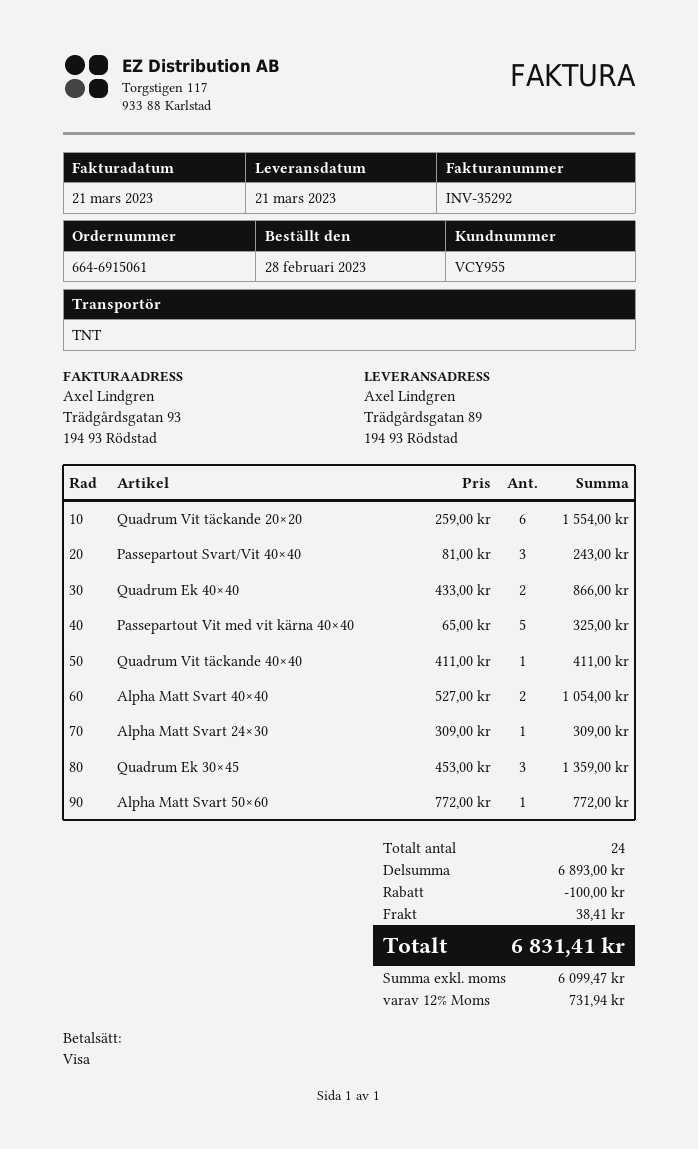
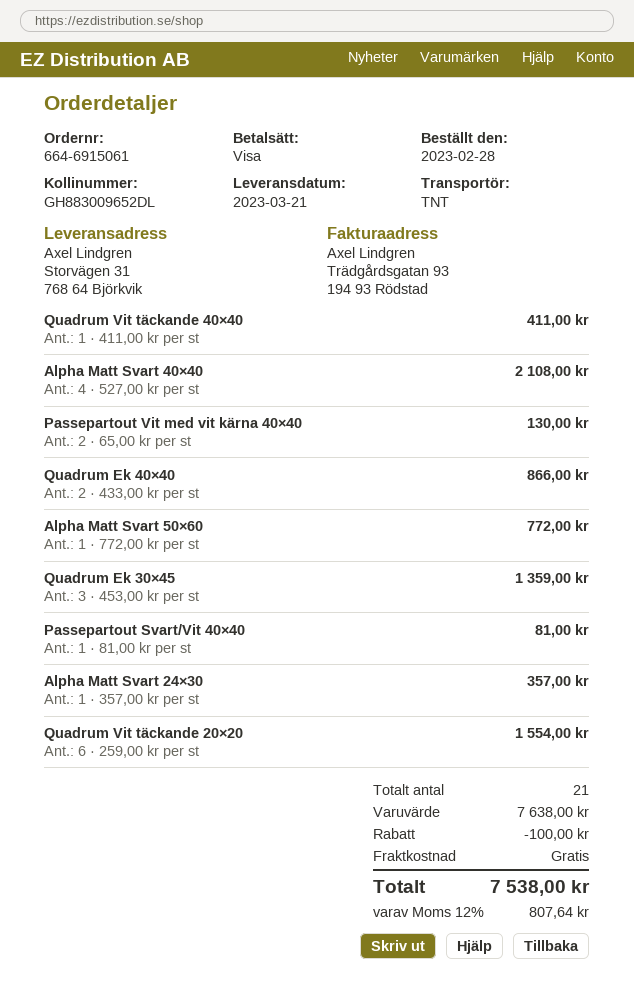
ship to: Trädgårdsgatan 89, 194 93 Rödstad -> Storvägen 31, 768 64 Björkvik
Passepartout Svart/Vit 40×40: 3 x 81.00 = 243.00 -> 1 x 81.00 = 81.00
Passepartout Vit med vit kärna 40×40: 5 x 65.00 = 325.00 -> 2 x 65.00 = 130.00
Alpha Matt Svart 40×40: 2 x 527.00 = 1054.00 -> 4 x 527.00 = 2108.00
Alpha Matt Svart 24×30: 1 x 309.00 = 309.00 -> 1 x 357.00 = 357.00
total quantity: 24 -> 21
subtotal: 6893.00 -> 7638.00
shipping: 38.41 -> 0.00
tax: 12% = 731.94 -> 12% = 807.64
total: 6831.41 -> 7538.00

